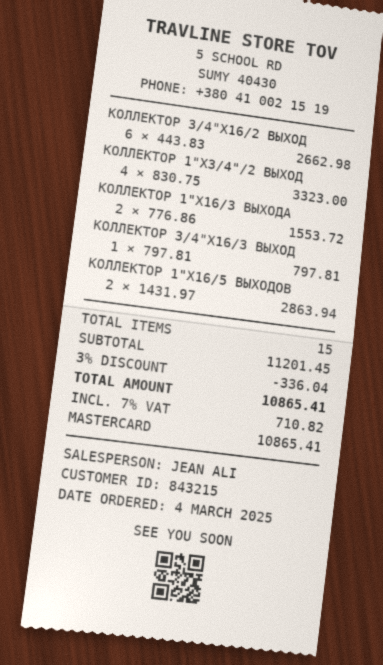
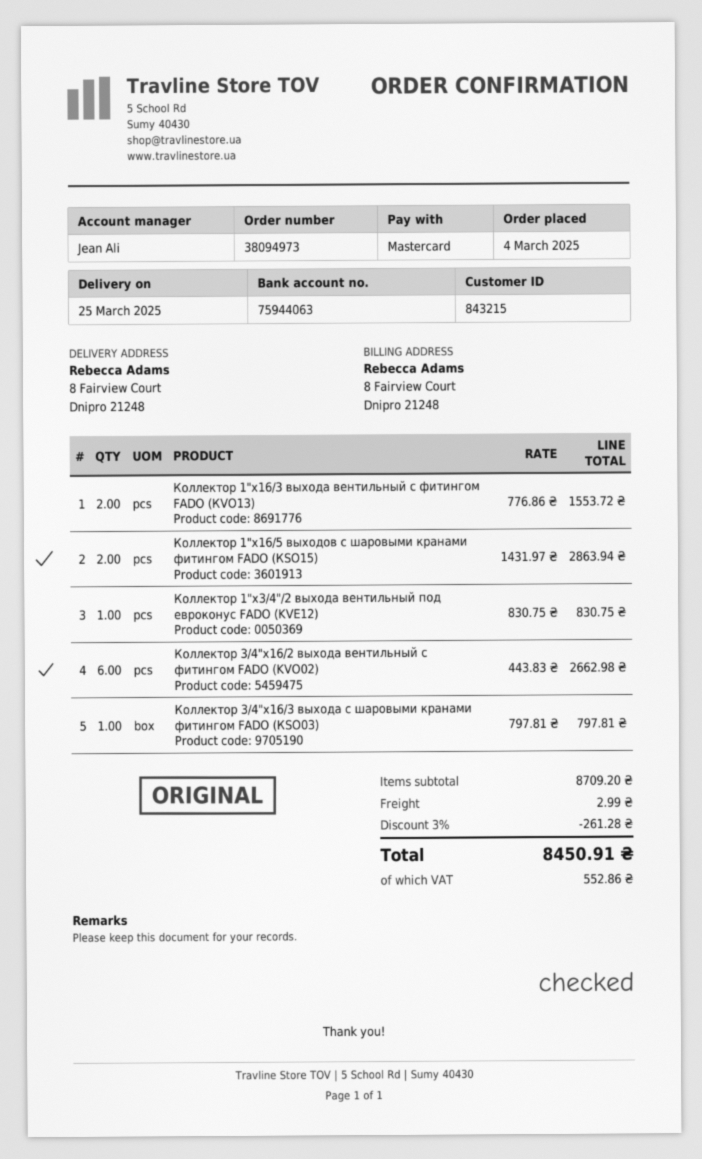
КОЛЛЕКТОР 1"X3/4"/2 ВЫХОД: 4 x 830.75 = 3323.00 -> 1 x 830.75 = 830.75
subtotal: 11201.45 -> 8709.20
discount: 3% = 336.04 -> 3% = 261.28
shipping: none -> 2.99
tax: 710.82 -> 552.86
total: 10865.41 -> 8450.91

